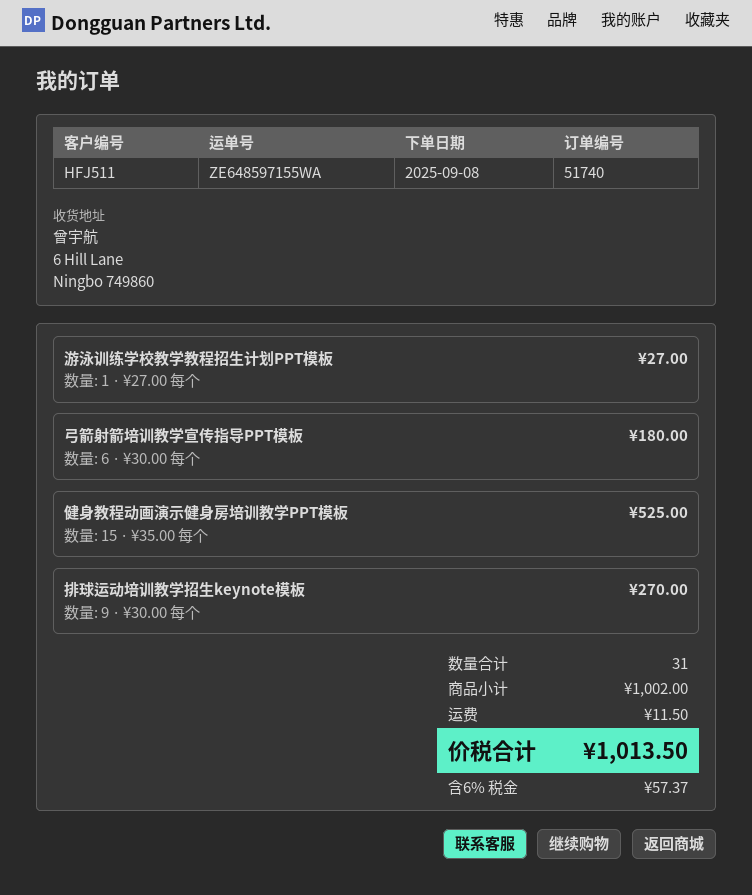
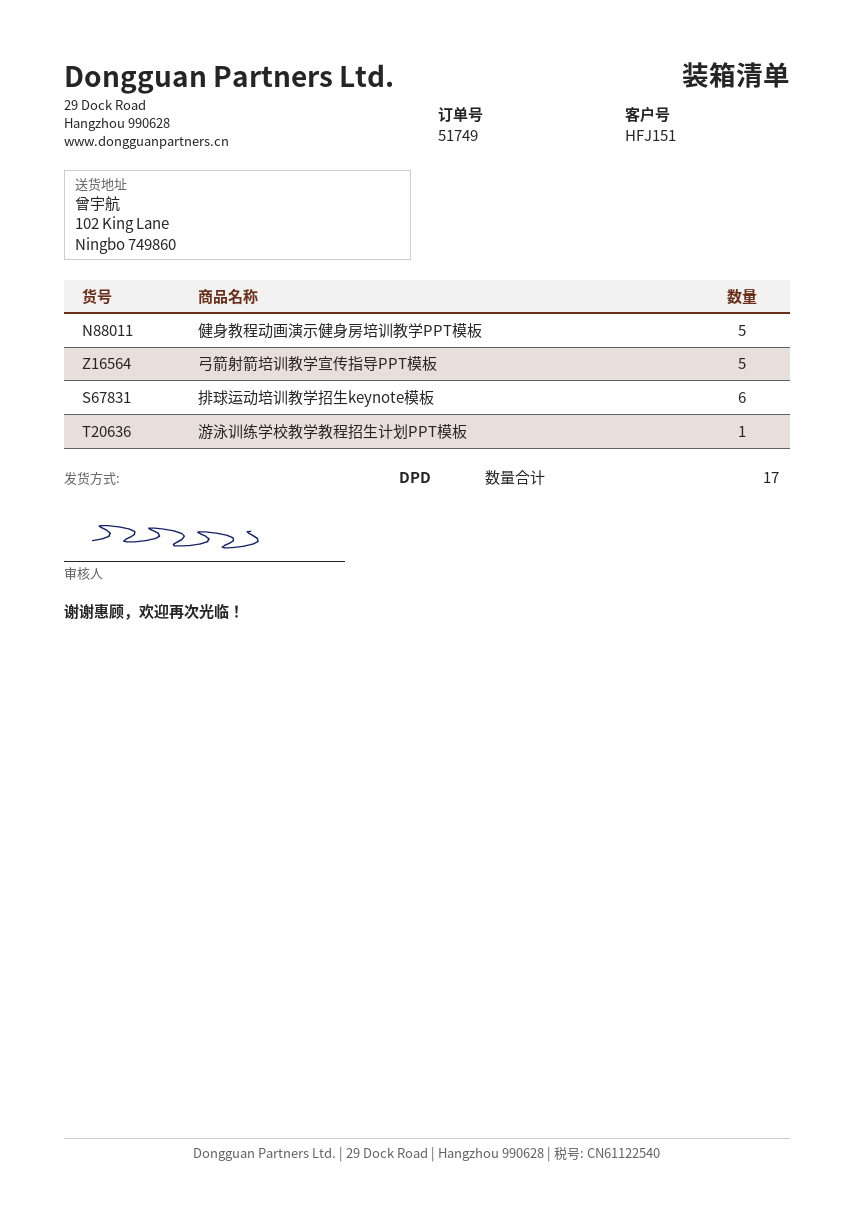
order number: 51740 -> 51749
customer number: HFJ511 -> HFJ151
ship to: 6 Hill Lane, Ningbo 749860 -> 102 King Lane, Ningbo 749860
弓箭射箭培训教学宣传指导PPT模板: 6 -> 5
健身教程动画演示健身房培训教学PPT模板: 15 -> 5
排球运动培训教学招生keynote模板: 9 -> 6
total quantity: 31 -> 17

